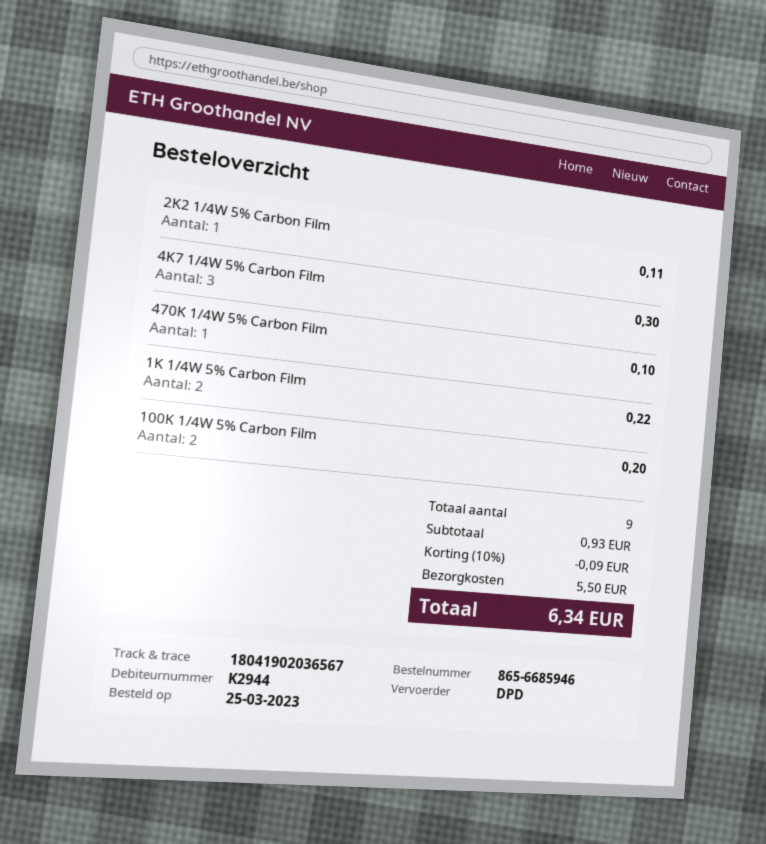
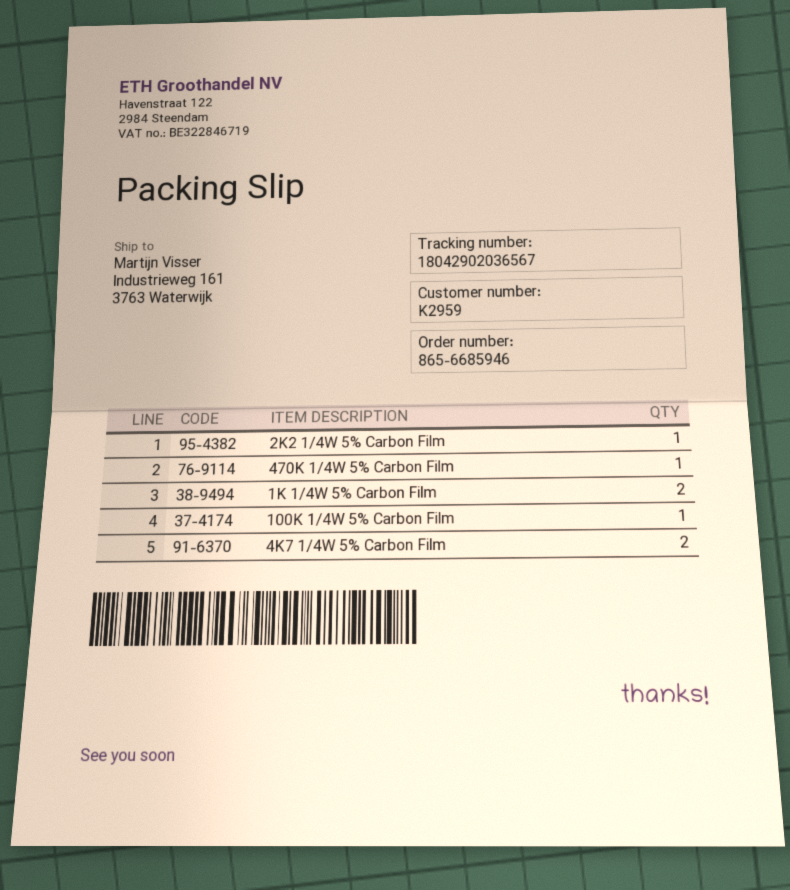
customer number: K2944 -> K2959
tracking number: 18041902036567 -> 18042902036567
4K7 1/4W 5% Carbon Film: 3 -> 2
100K 1/4W 5% Carbon Film: 2 -> 1

